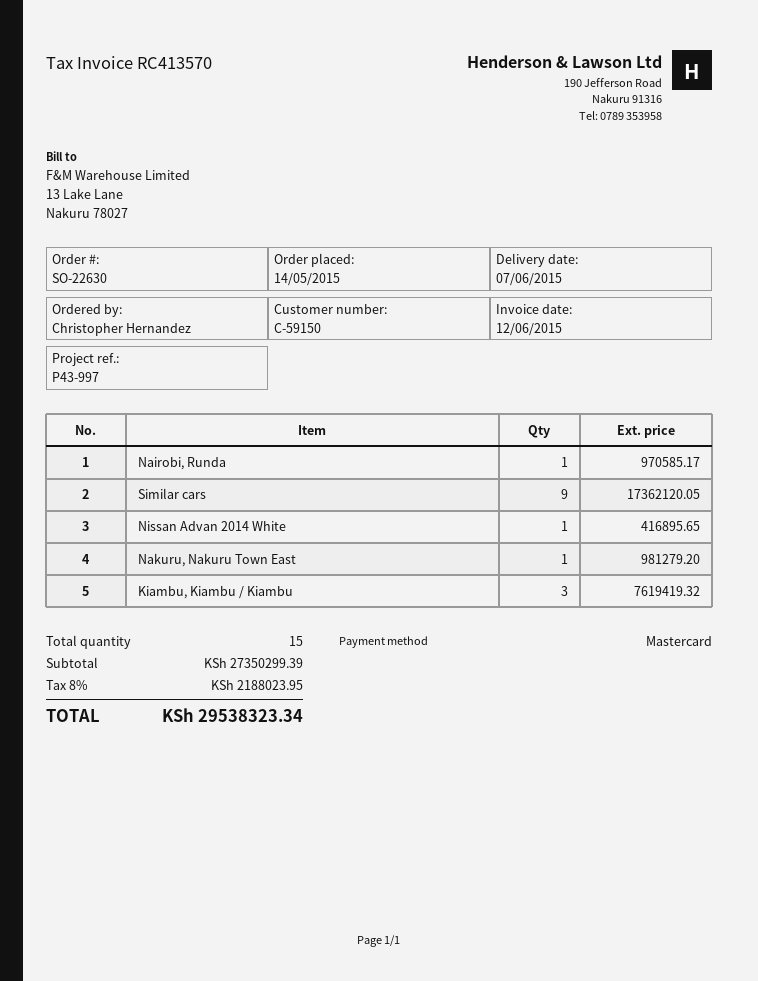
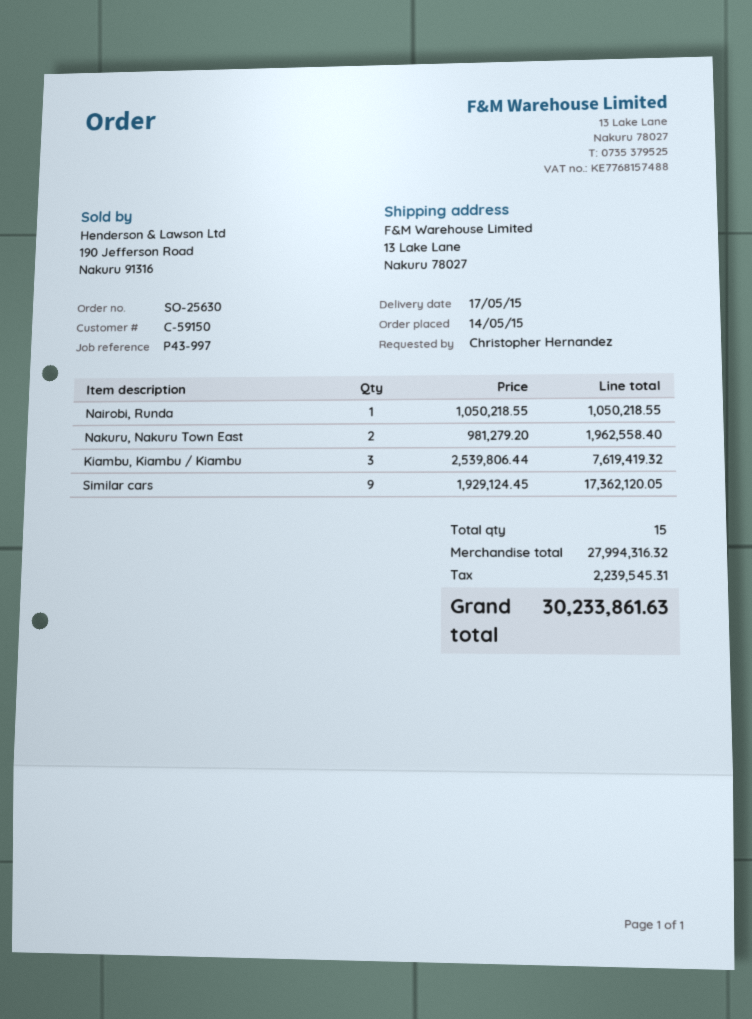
order number: SO-22630 -> SO-25630
delivery date: 2015-06-07 -> 2015-05-17
Nairobi, Runda: 1 for 970585.17 -> 1 for 1050218.55
Nissan Advan 2014 White: 1 for 416895.65 -> none
Nakuru, Nakuru Town East: 1 for 981279.20 -> 2 for 1962558.40
subtotal: 27350299.39 -> 27994316.32
tax: 2188023.95 -> 2239545.31
total: 29538323.34 -> 30233861.63

